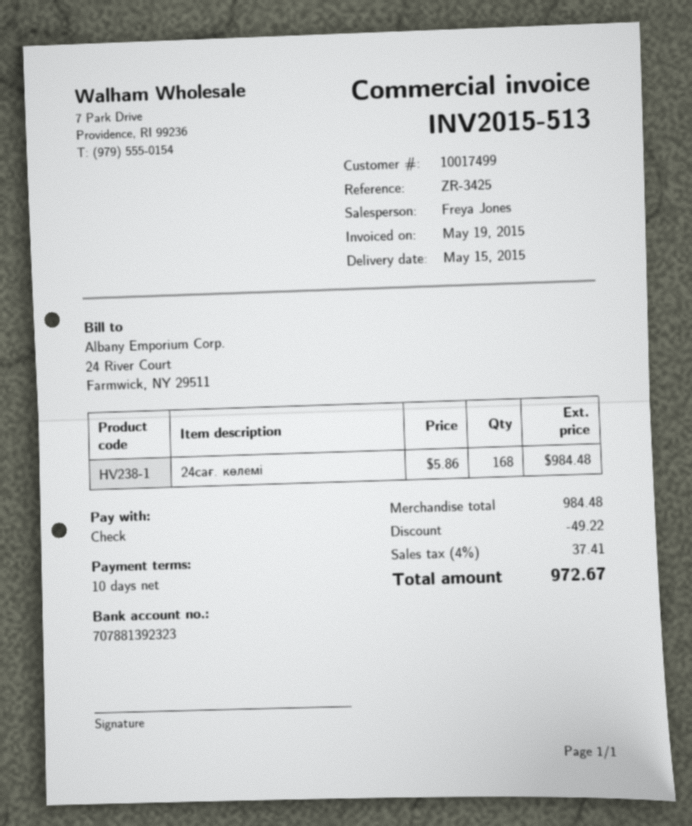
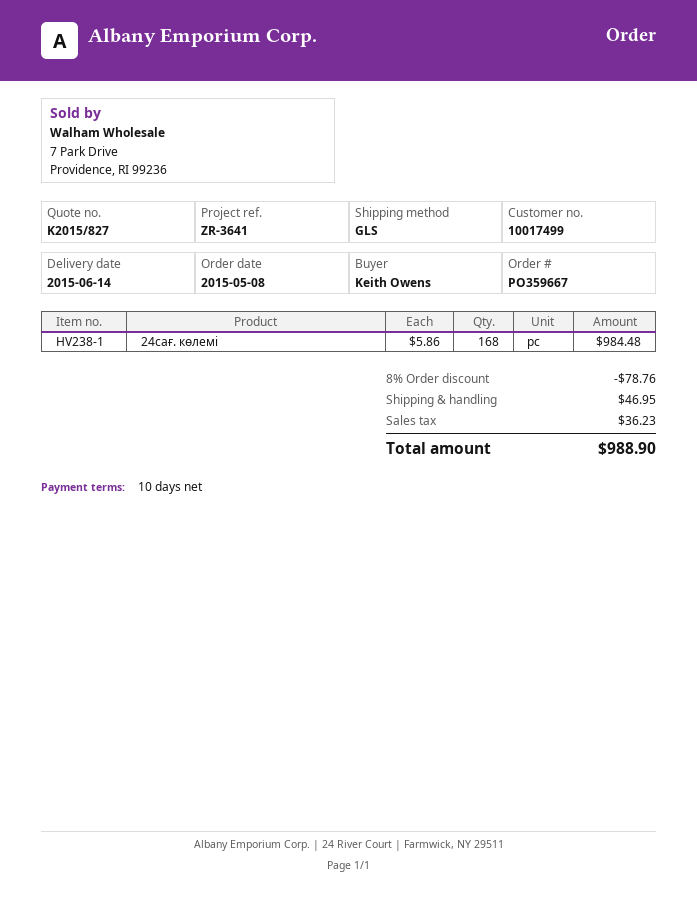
delivery date: 2015-05-15 -> 2015-06-14
reference: ZR-3425 -> ZR-3641
discount: 49.22 -> 78.76
shipping: none -> 46.95
tax: 37.41 -> 36.23
total: 972.67 -> 988.90

